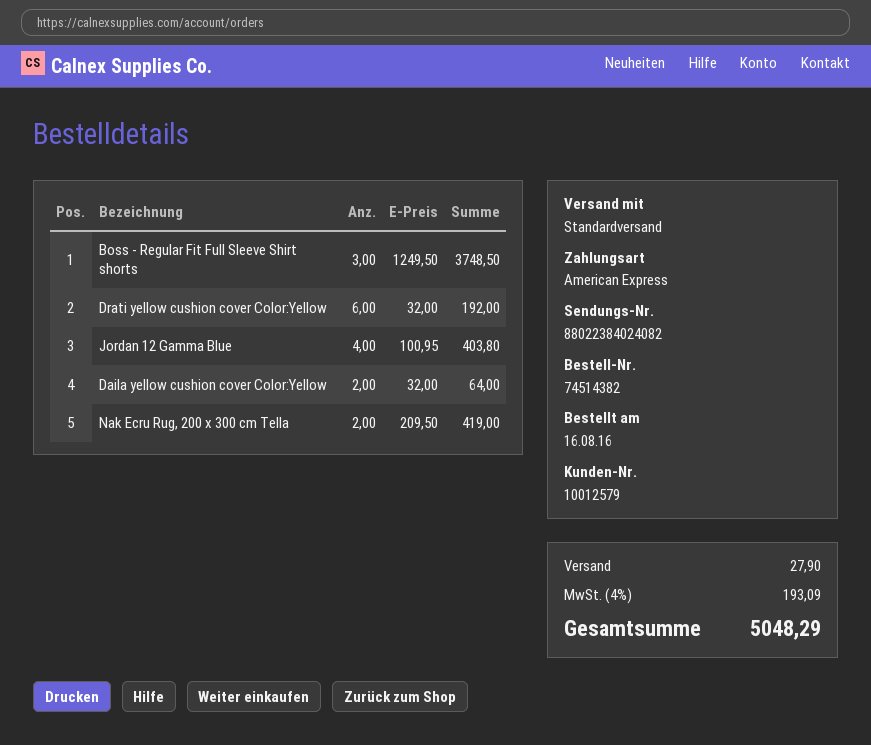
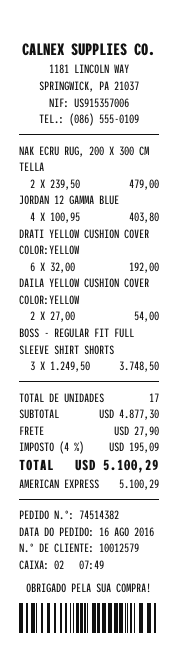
Daila yellow cushion cover Color:Yellow: 2 x 32.00 = 64.00 -> 2 x 27.00 = 54.00
Nak Ecru Rug, 200 x 300 cm Tella: 2 x 209.50 = 419.00 -> 2 x 239.50 = 479.00
tax: 4% = 193.09 -> 4% = 195.09
total: 5048.29 -> 5100.29

